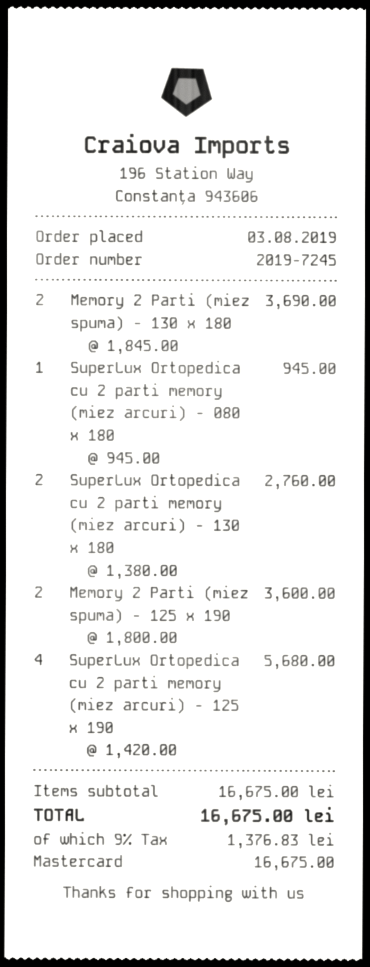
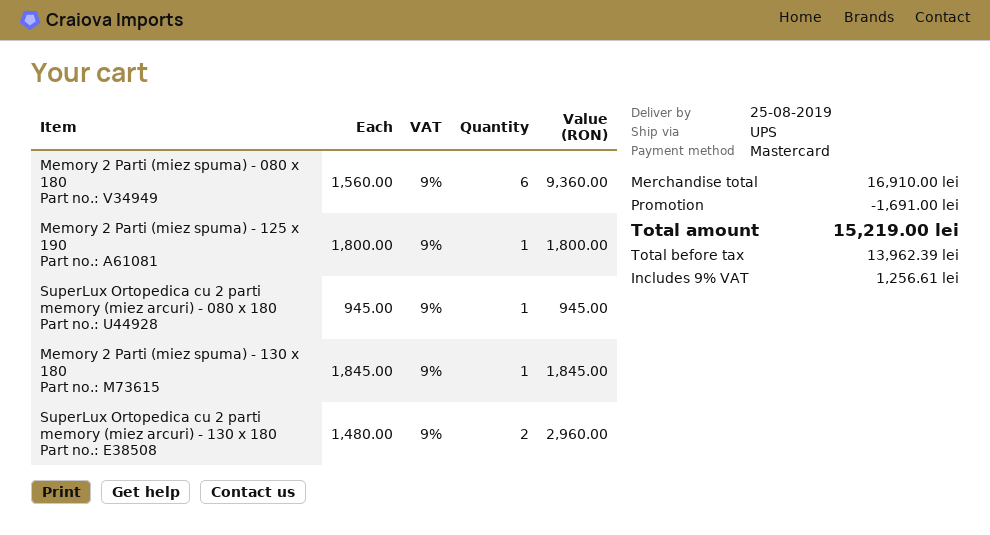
Memory 2 Parti (miez spuma) - 130 x 180: 2 x 1845.00 = 3690.00 -> 1 x 1845.00 = 1845.00
SuperLux Ortopedica cu 2 parti memory (miez arcuri) - 130 x 180: 2 x 1380.00 = 2760.00 -> 2 x 1480.00 = 2960.00
Memory 2 Parti (miez spuma) - 125 x 190: 2 x 1800.00 = 3600.00 -> 1 x 1800.00 = 1800.00
SuperLux Ortopedica cu 2 parti memory (miez arcuri) - 125 x 190: 4 x 1420.00 = 5680.00 -> none
Memory 2 Parti (miez spuma) - 080 x 180: none -> 6 x 1560.00 = 9360.00
subtotal: 16675.00 -> 16910.00
discount: none -> 1691.00
tax: 9% = 1376.83 -> 9% = 1256.61
total: 16675.00 -> 15219.00

